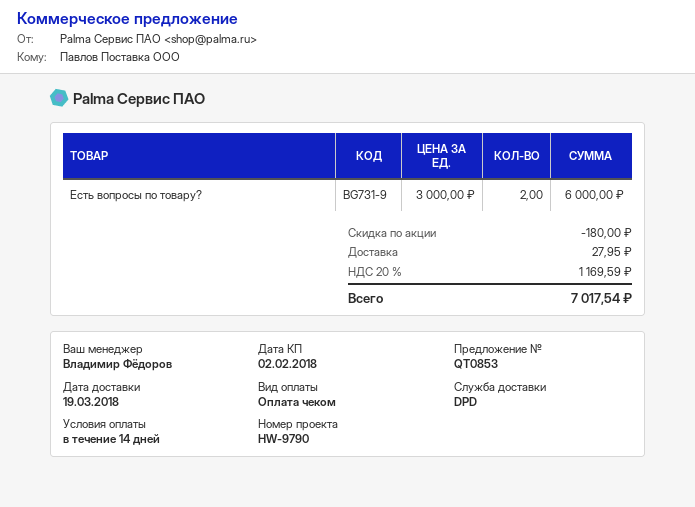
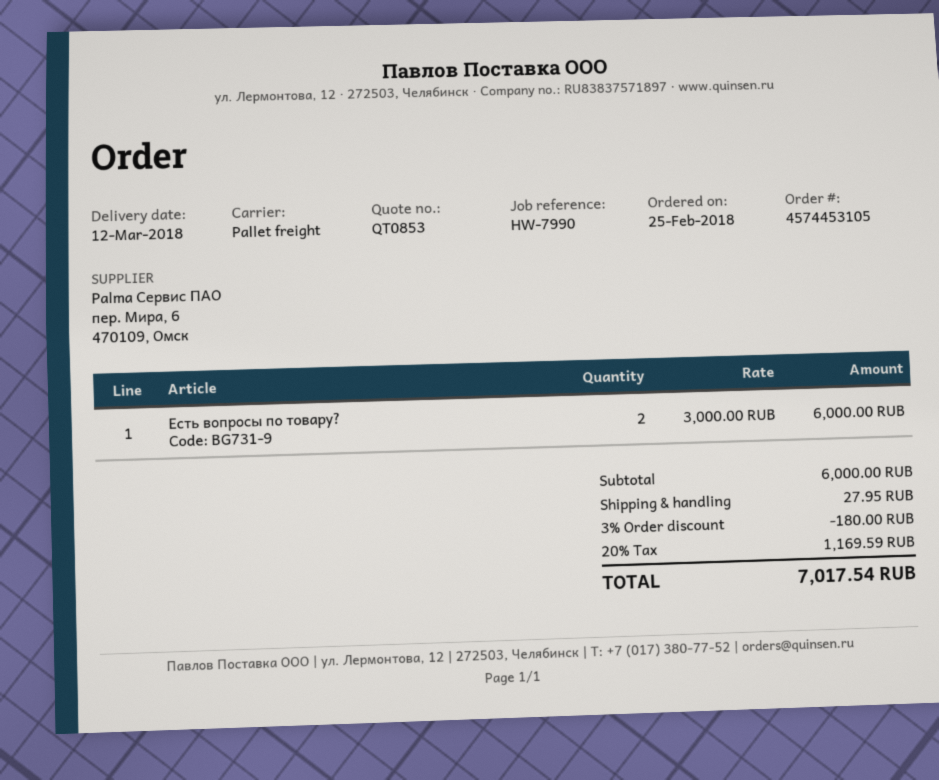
delivery date: 2018-03-19 -> 2018-03-12
reference: HW-9790 -> HW-7990
shipping method: DPD -> pallet freight

